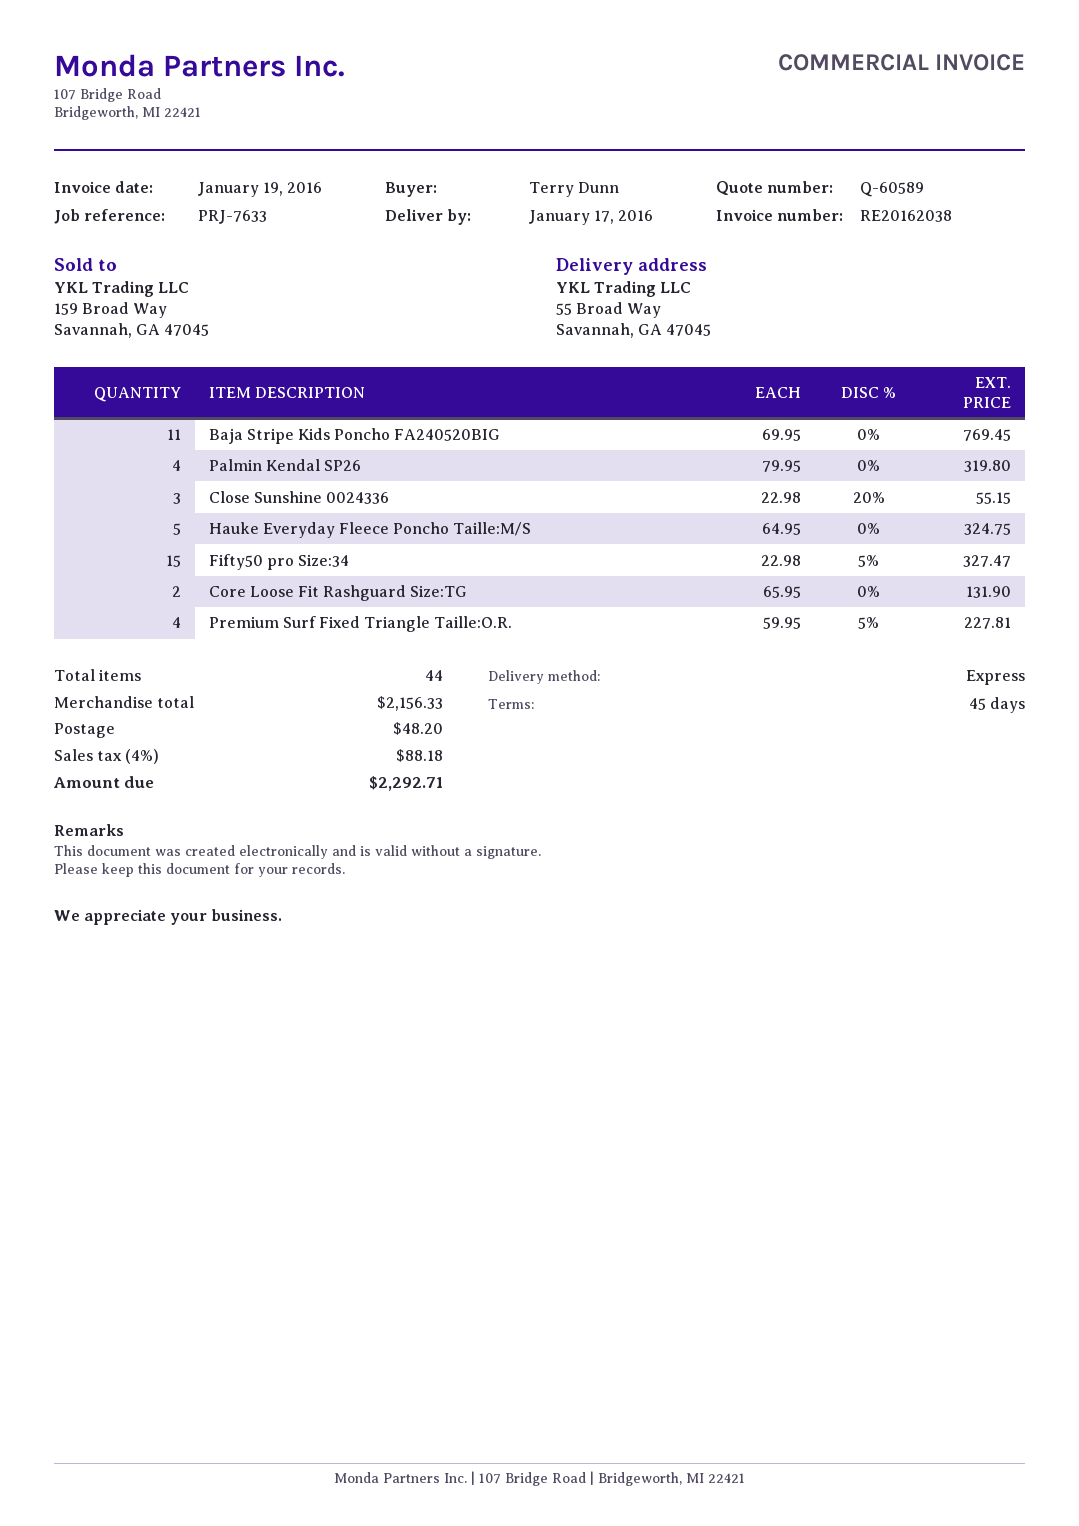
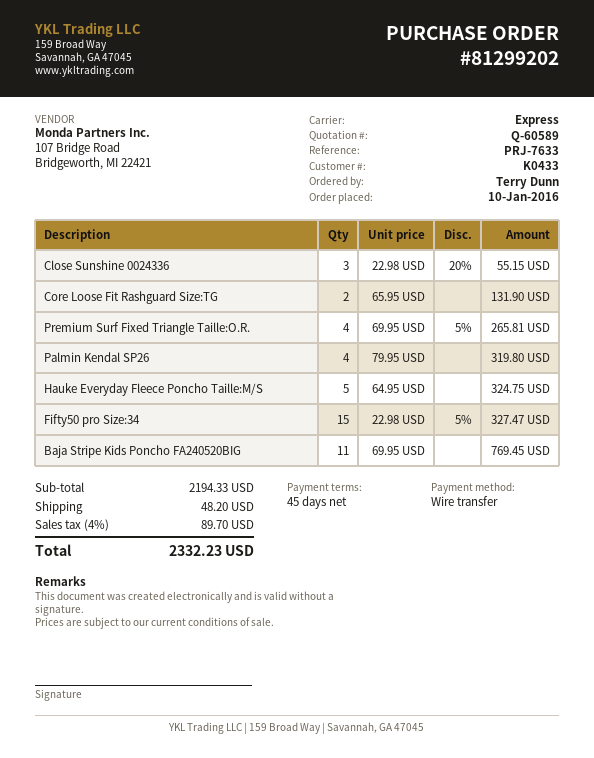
Premium Surf Fixed Triangle Taille:O.R.: 4 x 59.95 - 5% = 227.81 -> 4 x 69.95 - 5% = 265.81
subtotal: 2156.33 -> 2194.33
tax: 4% = 88.18 -> 4% = 89.70
total: 2292.71 -> 2332.23

